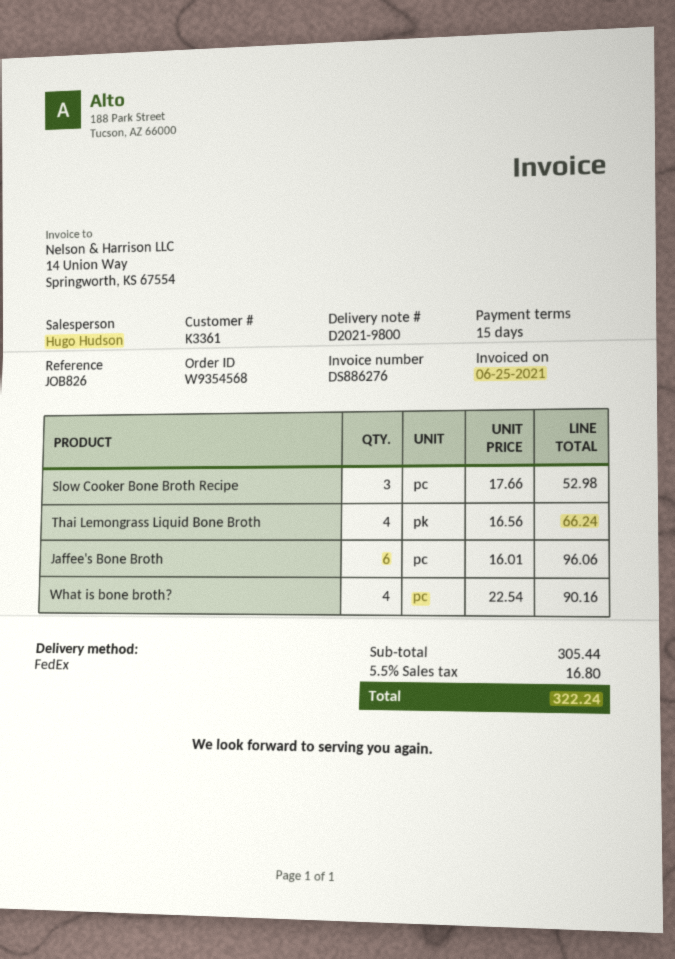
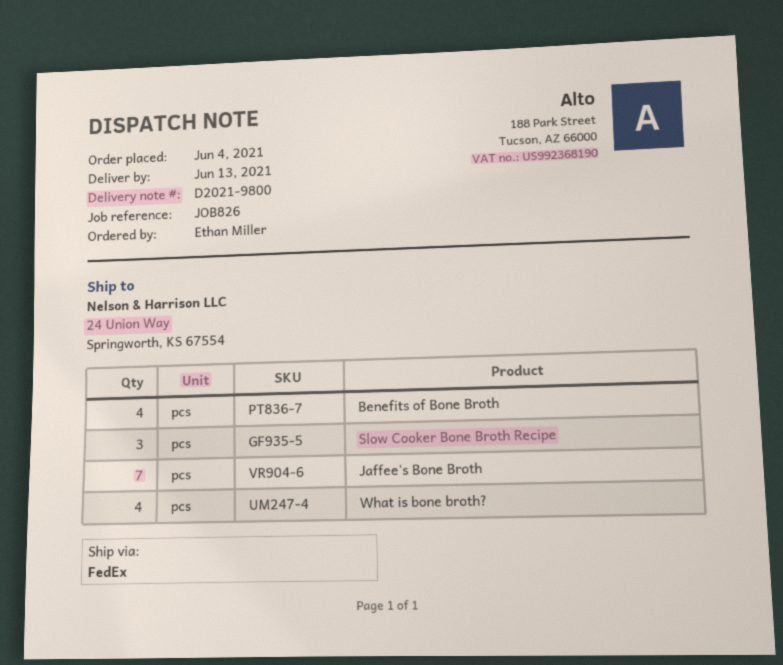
Thai Lemongrass Liquid Bone Broth: 4 -> none
Jaffee's Bone Broth: 6 -> 7
Benefits of Bone Broth: none -> 4

